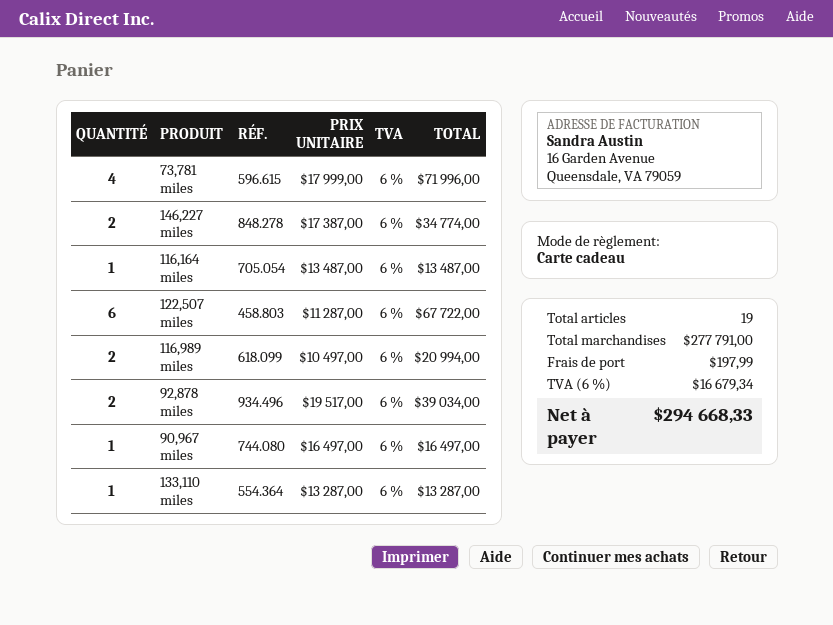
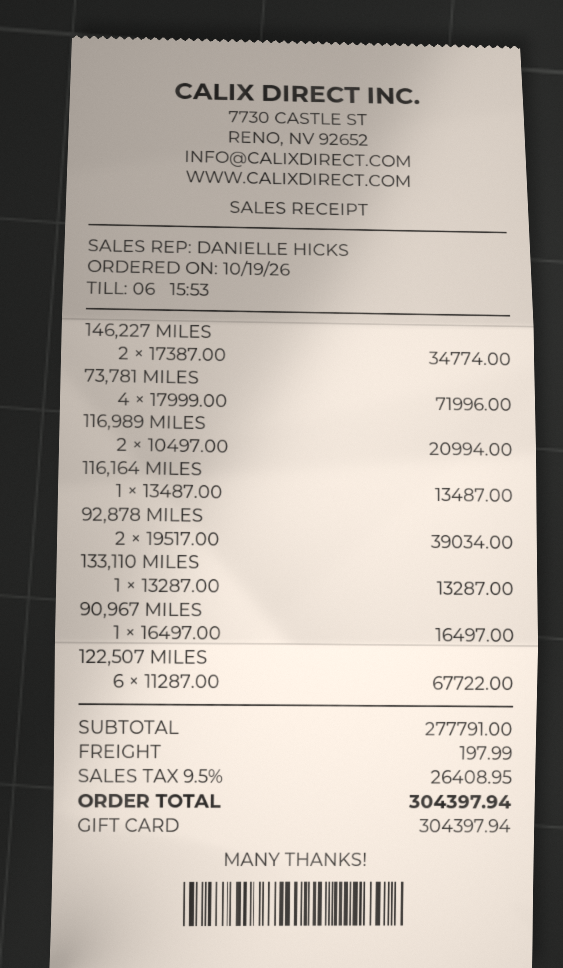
tax: 6% = 16679.34 -> 9.5% = 26408.95
total: 294668.33 -> 304397.94

